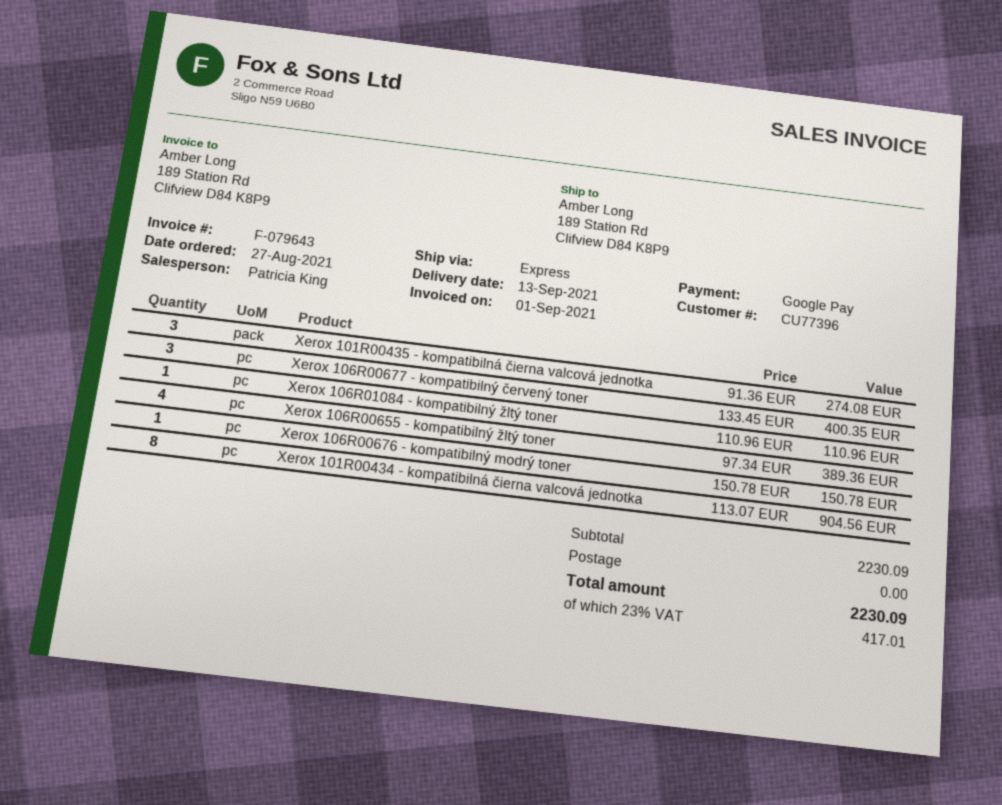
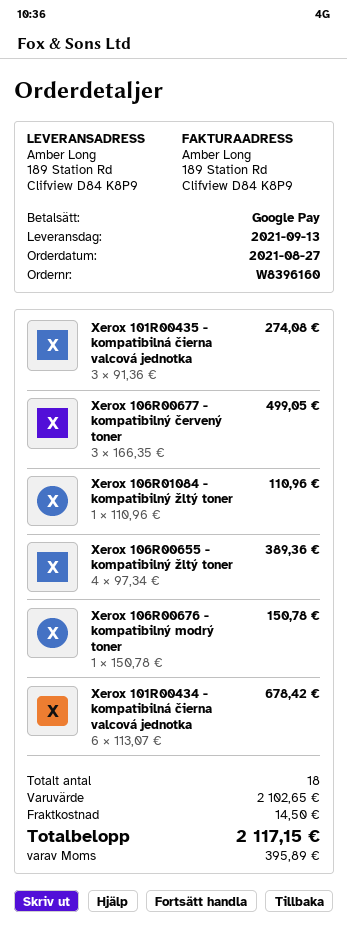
Xerox 106R00677 - kompatibilný červený toner: 3 x 133.45 = 400.35 -> 3 x 166.35 = 499.05
Xerox 101R00434 - kompatibilná čierna valcová jednotka: 8 x 113.07 = 904.56 -> 6 x 113.07 = 678.42
subtotal: 2230.09 -> 2102.65
shipping: 0.00 -> 14.50
tax: 417.01 -> 395.89
total: 2230.09 -> 2117.15

